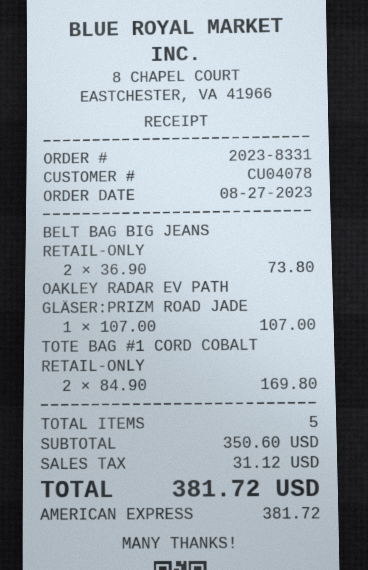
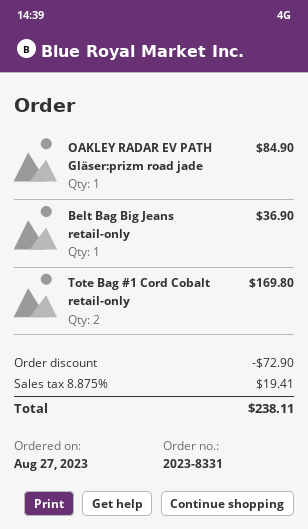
BELT BAG BIG JEANS RETAIL-ONLY: 2 for 73.80 -> 1 for 36.90
OAKLEY RADAR EV PATH GLÄSER:PRIZM ROAD JADE: 1 for 107.00 -> 1 for 84.90
discount: none -> 72.90
tax: 31.12 -> 19.41
total: 381.72 -> 238.11

